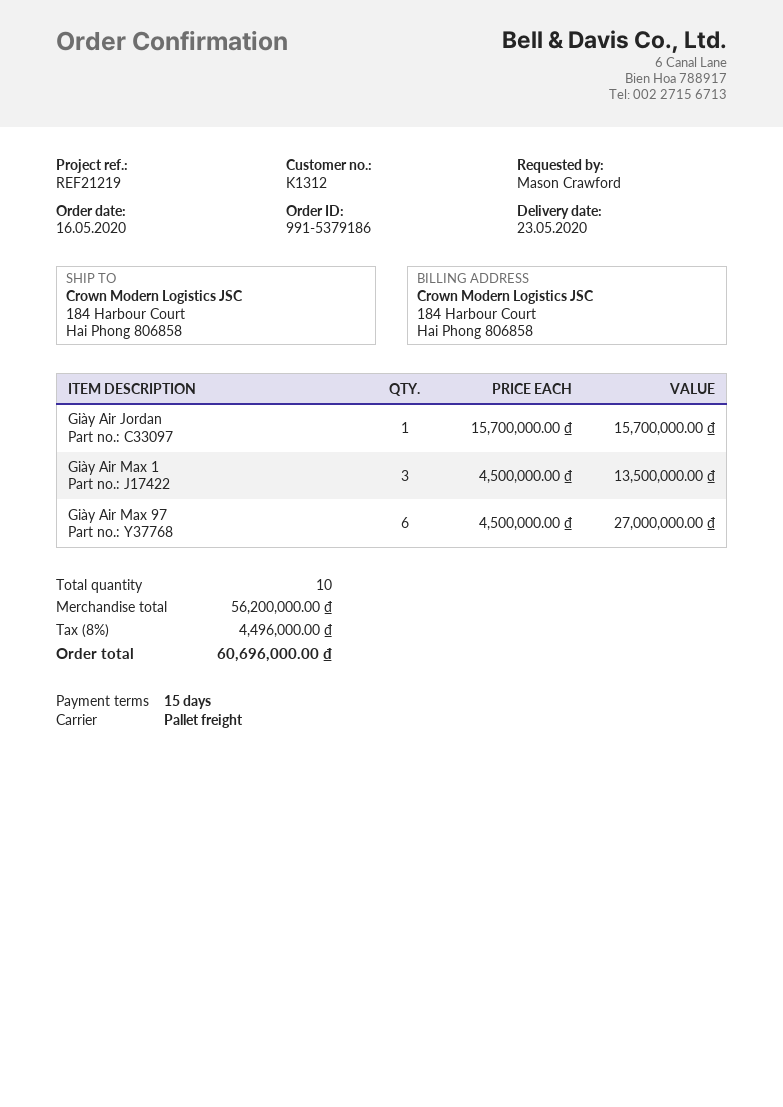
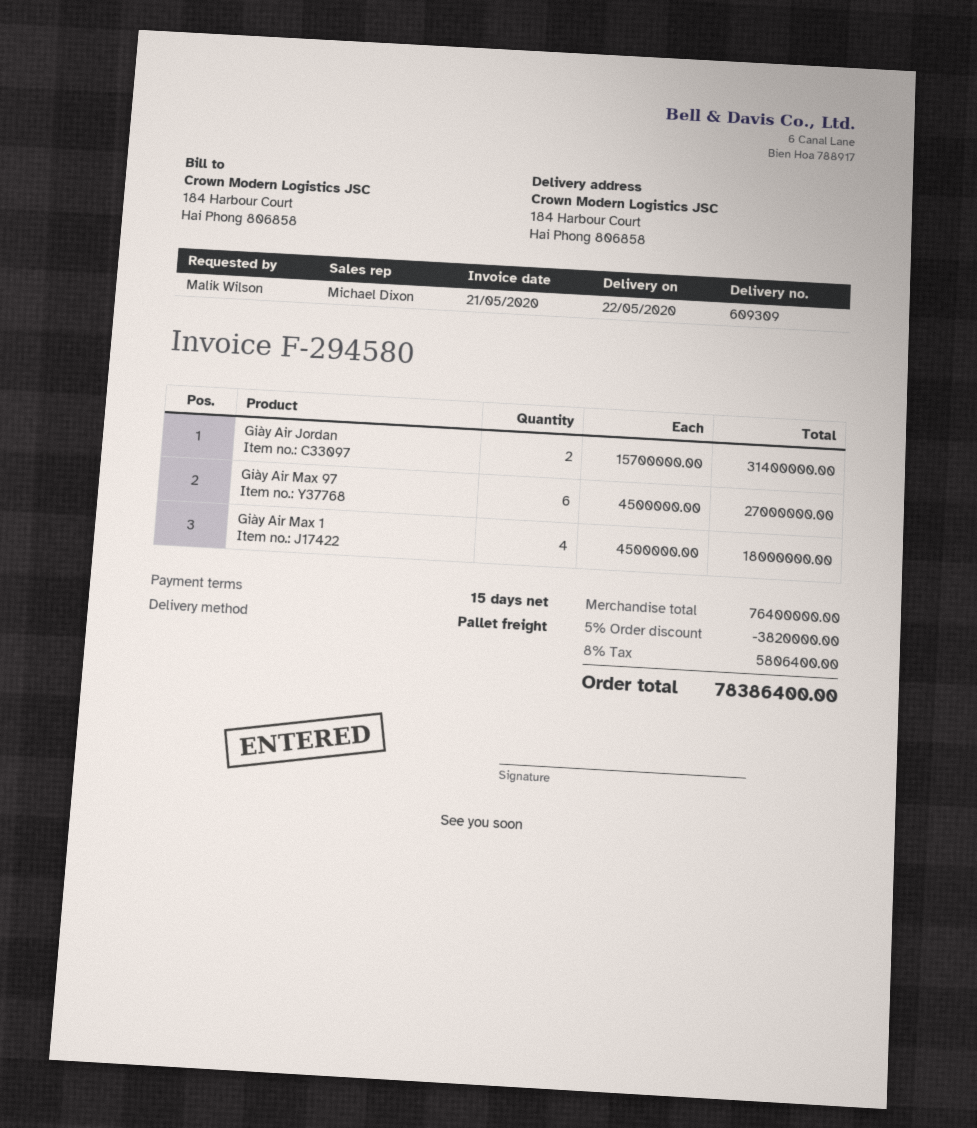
delivery date: 2020-05-23 -> 2020-05-22
ordered by: Mason Crawford -> Malik Wilson
Giày Air Jordan: 1 x 15700000.00 = 15700000.00 -> 2 x 15700000.00 = 31400000.00
Giày Air Max 1: 3 x 4500000.00 = 13500000.00 -> 4 x 4500000.00 = 18000000.00
subtotal: 56200000.00 -> 76400000.00
discount: none -> 5% = 3820000.00
tax: 8% = 4496000.00 -> 8% = 5806400.00
total: 60696000.00 -> 78386400.00

